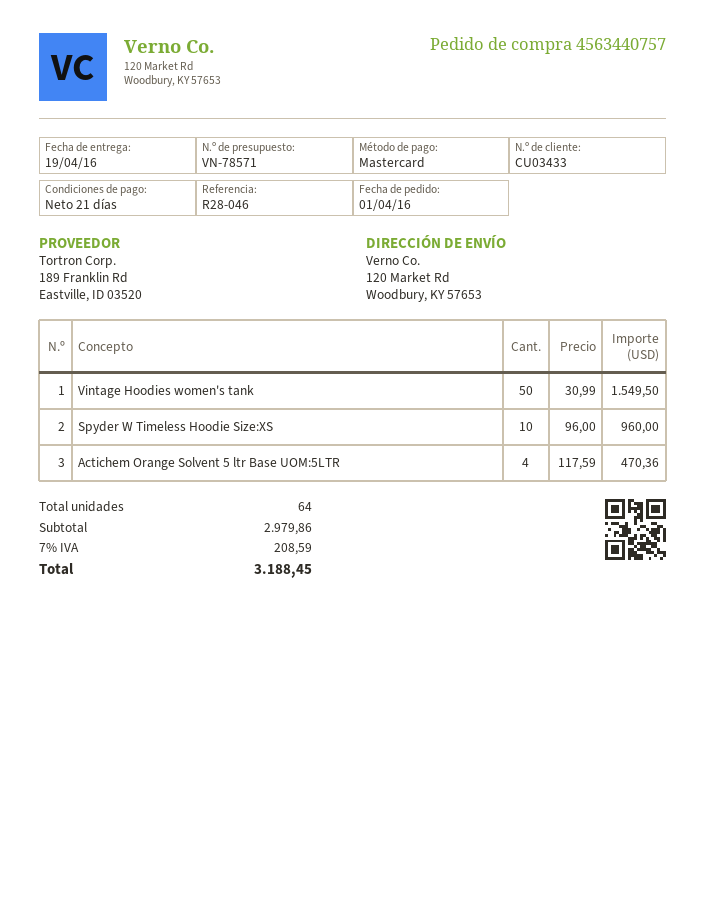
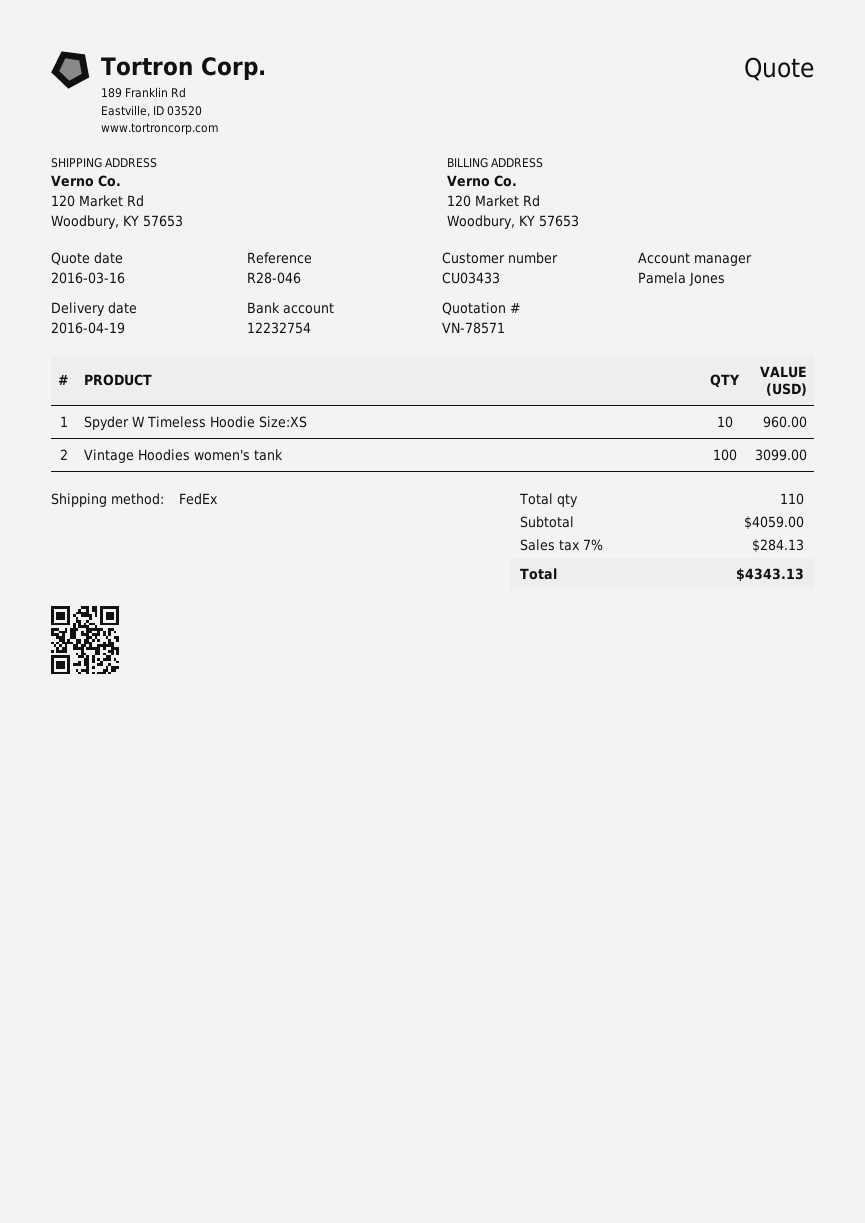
Vintage Hoodies women's tank: 50 for 1549.50 -> 100 for 3099.00
Actichem Orange Solvent 5 ltr Base UOM:5LTR: 4 for 470.36 -> none
total quantity: 64 -> 110
subtotal: 2979.86 -> 4059.00
tax: 7% = 208.59 -> 7% = 284.13
total: 3188.45 -> 4343.13

